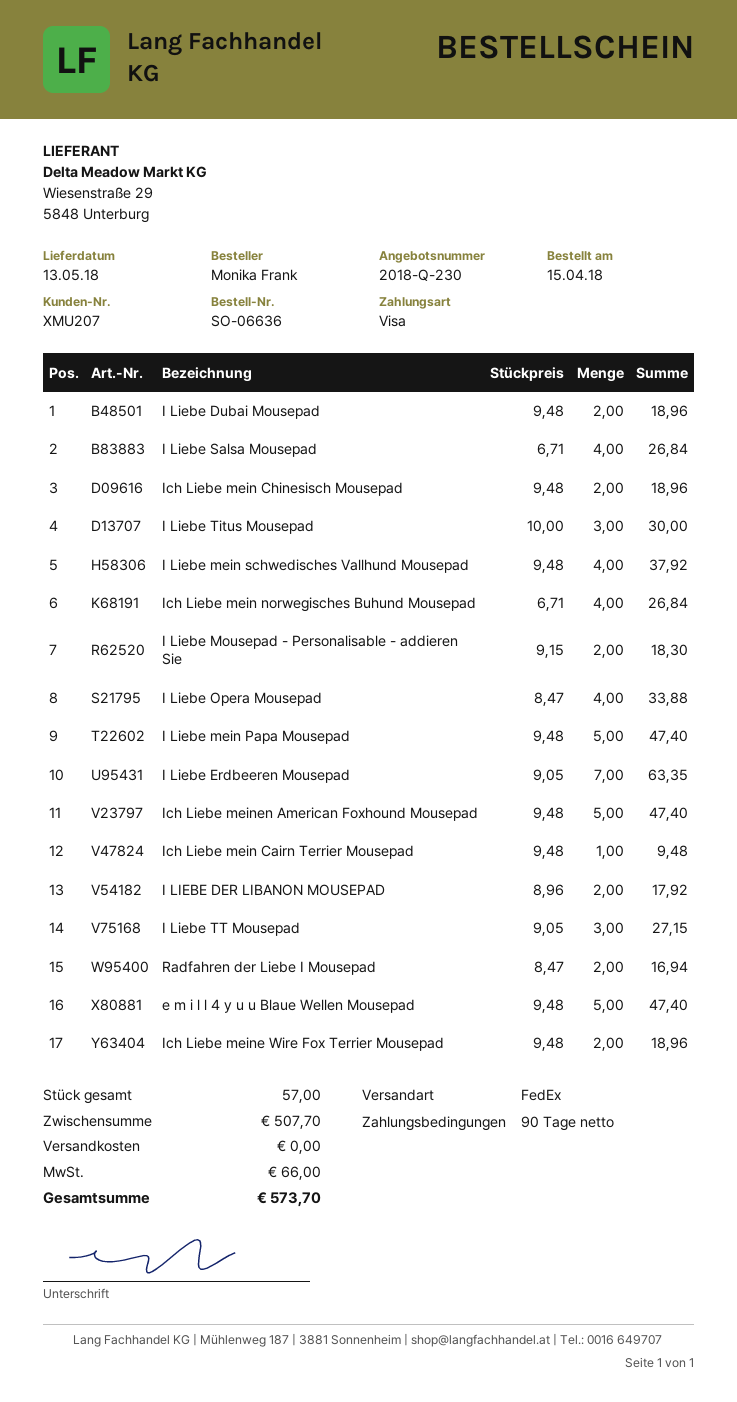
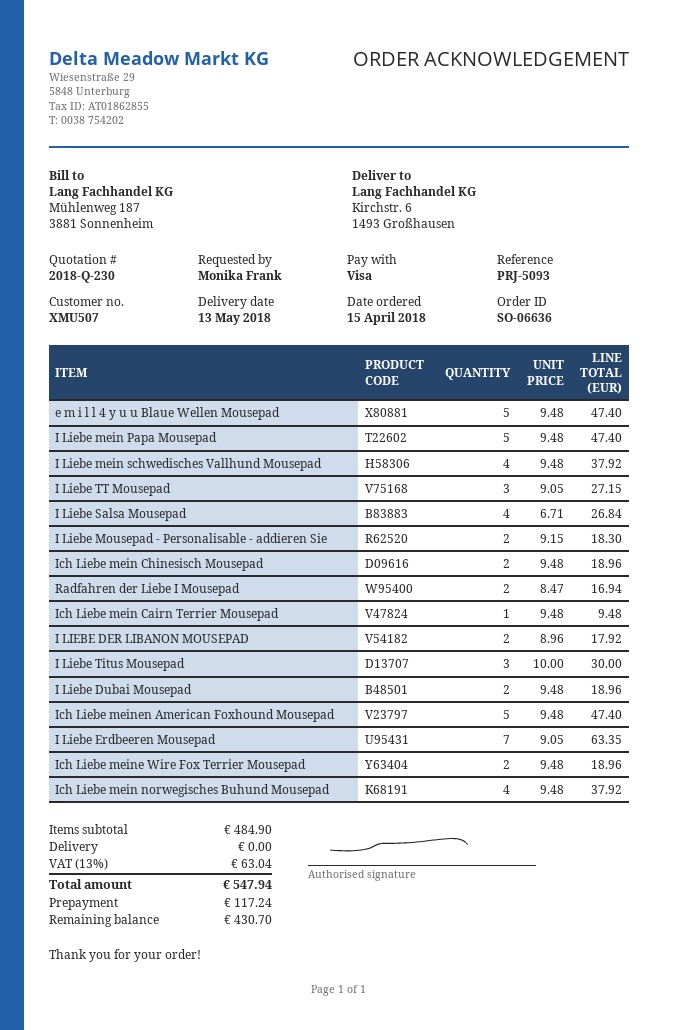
customer number: XMU207 -> XMU507
Ich Liebe mein norwegisches Buhund Mousepad: 4 x 6.71 = 26.84 -> 4 x 9.48 = 37.92
I Liebe Opera Mousepad: 4 x 8.47 = 33.88 -> none
subtotal: 507.70 -> 484.90
tax: 66.00 -> 63.04
total: 573.70 -> 547.94

